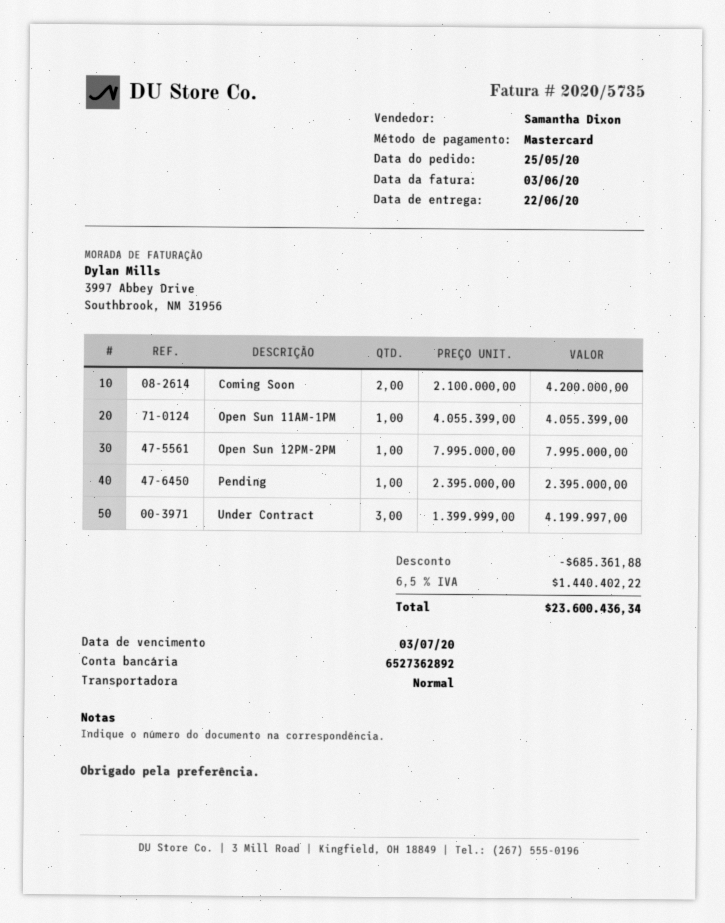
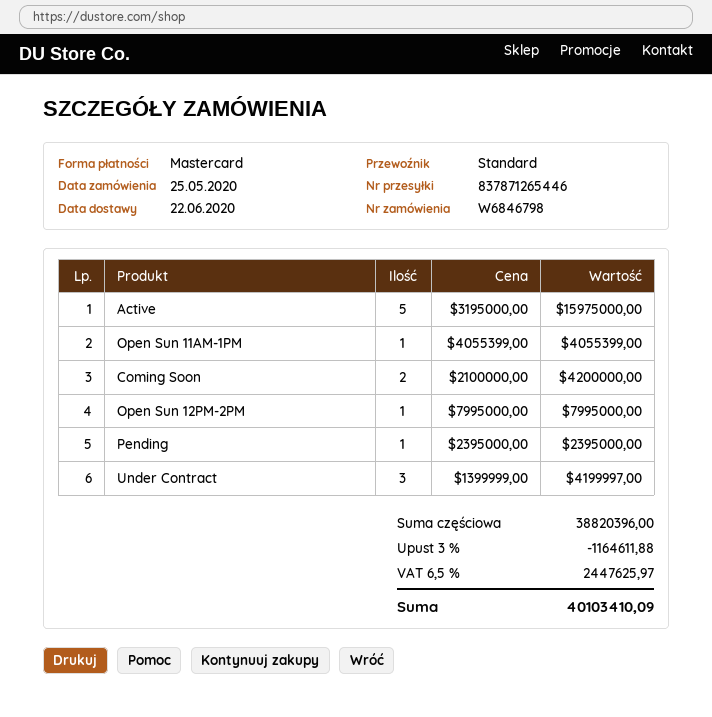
Active: none -> 5 x 3195000.00 = 15975000.00
discount: 685361.88 -> 1164611.88
tax: 6.5% = 1440402.22 -> 6.5% = 2447625.97
total: 23600436.34 -> 40103410.09

